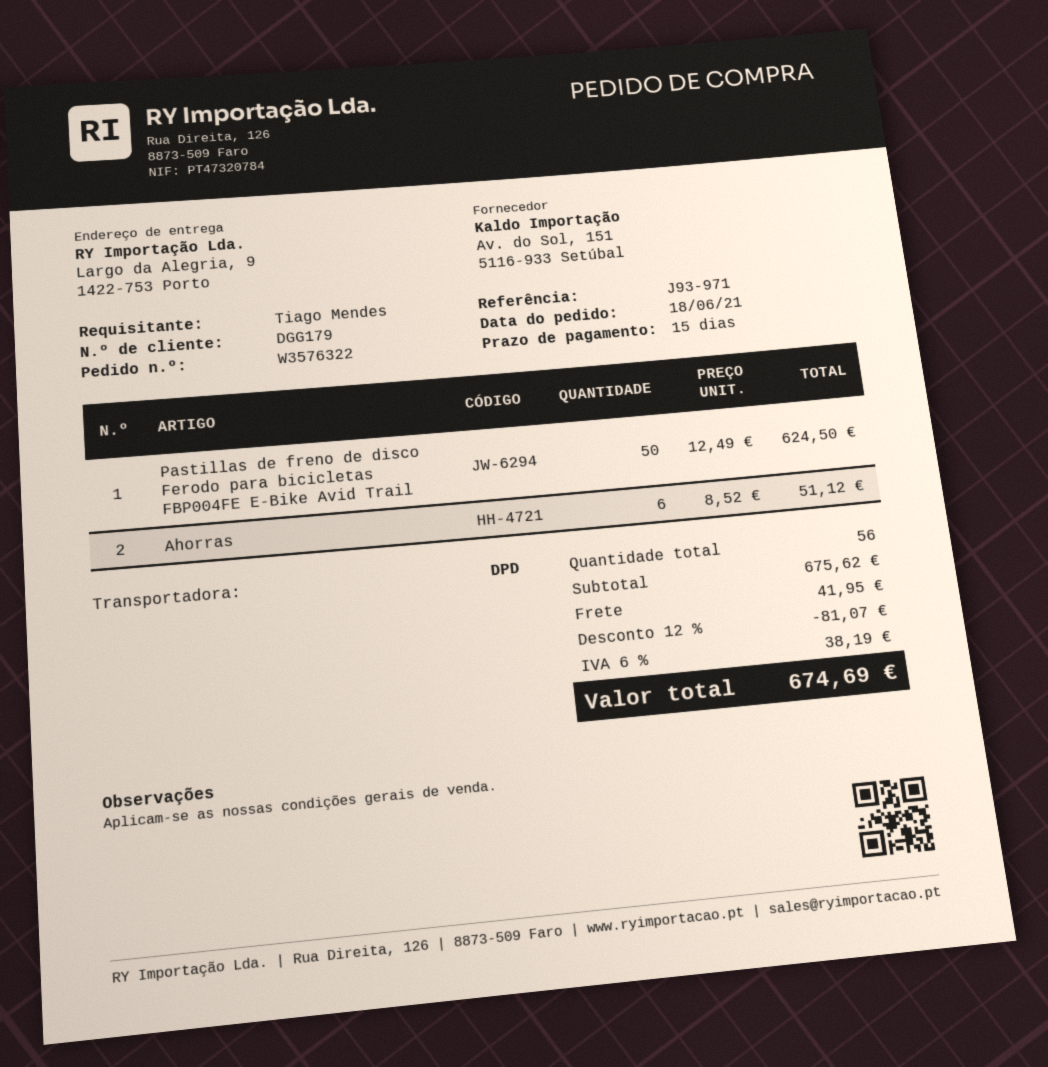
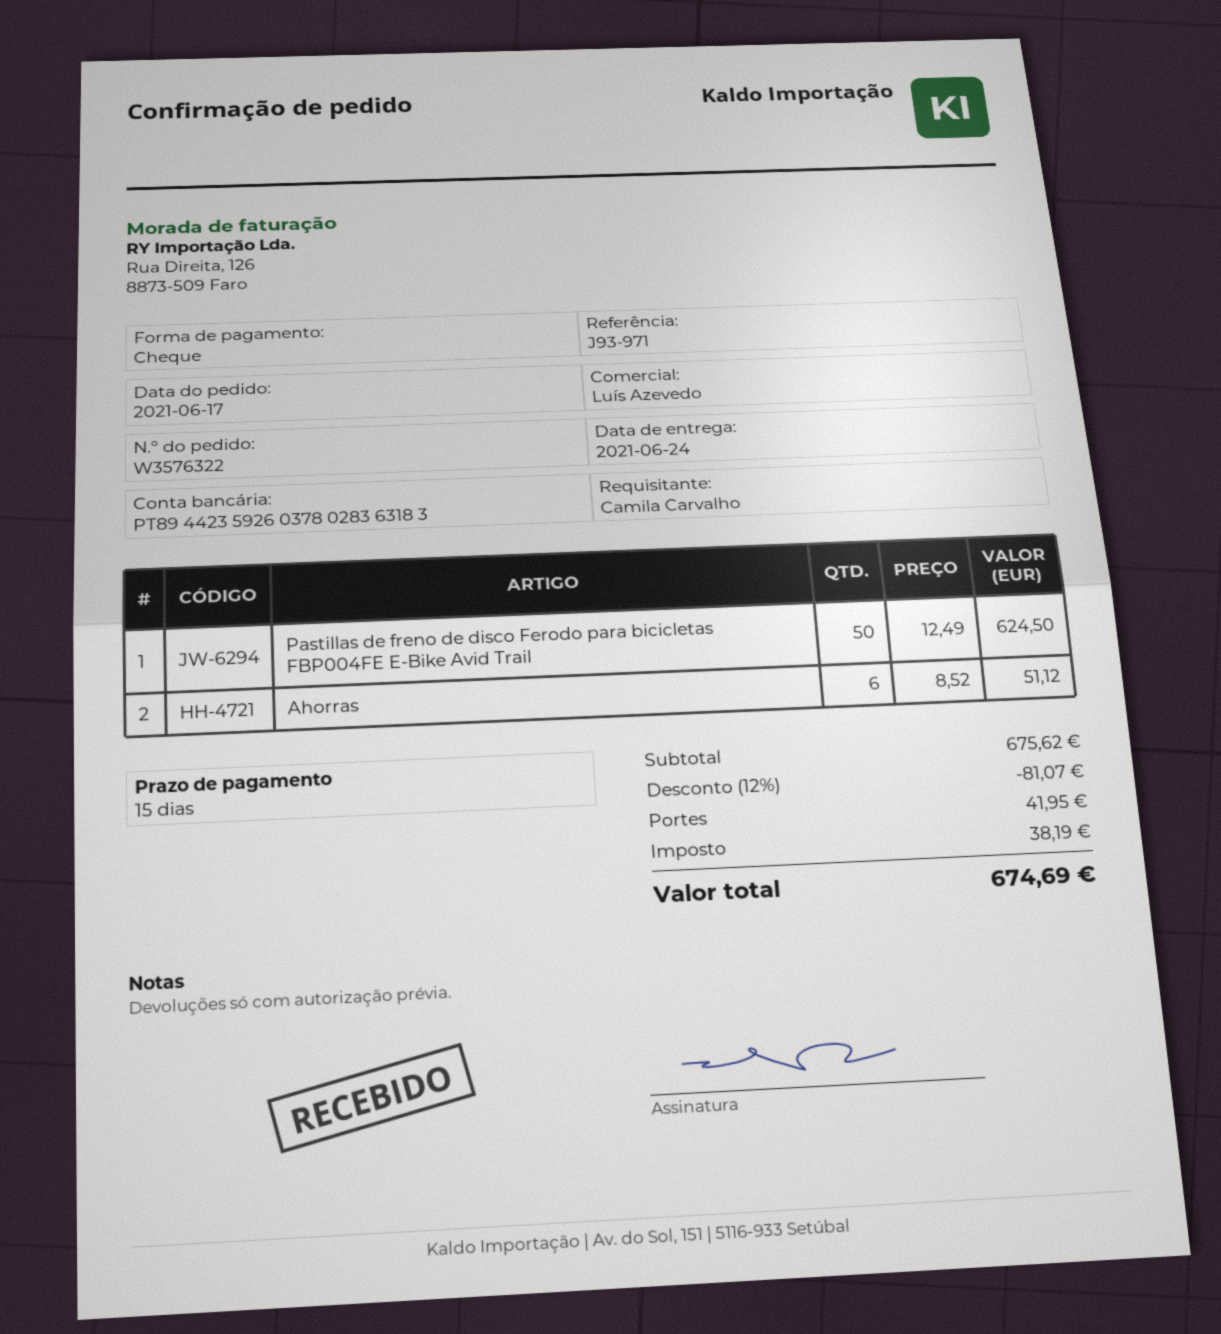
order date: 2021-06-18 -> 2021-06-17
ordered by: Tiago Mendes -> Camila Carvalho

